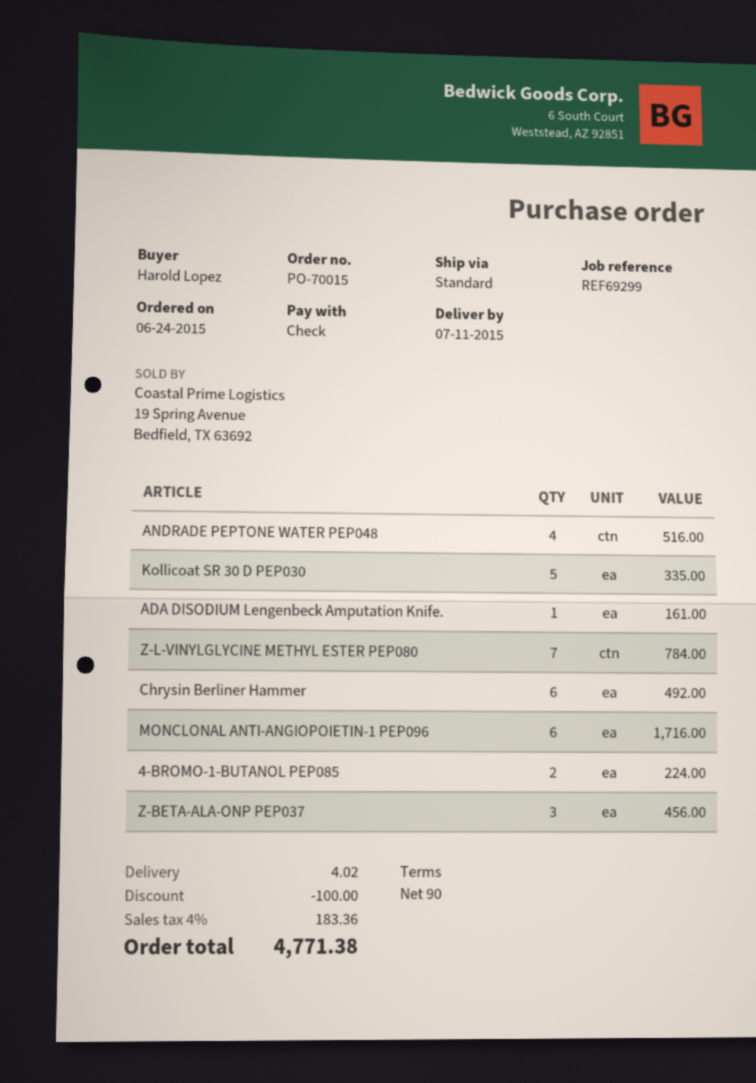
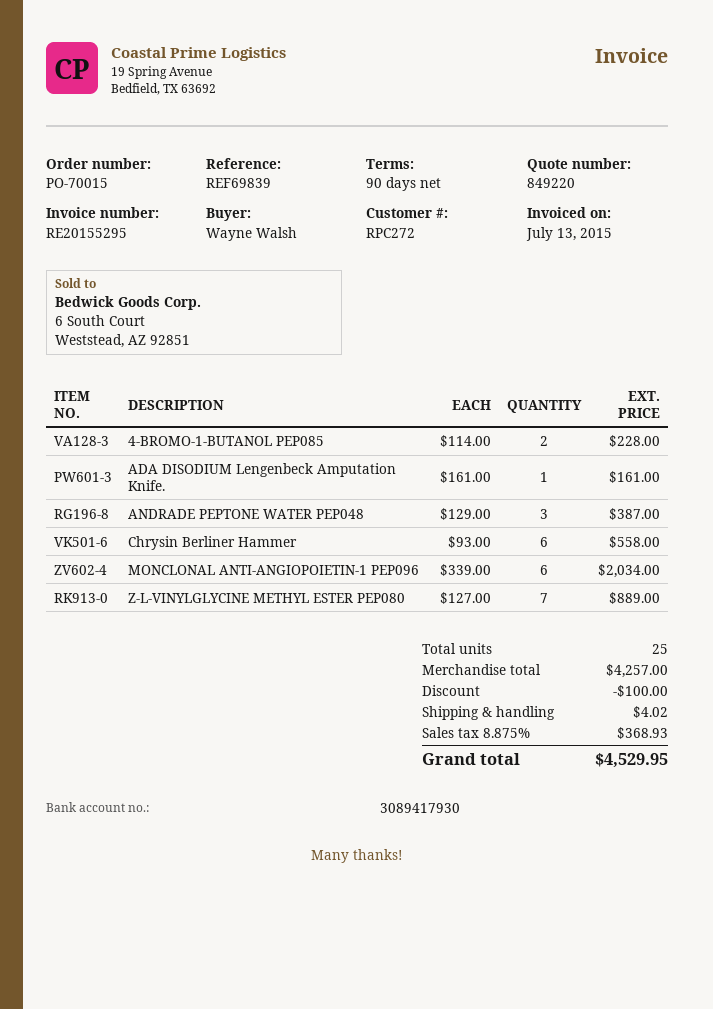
reference: REF69299 -> REF69839
ordered by: Harold Lopez -> Wayne Walsh
ANDRADE PEPTONE WATER PEP048: 4 for 516.00 -> 3 for 387.00
Kollicoat SR 30 D PEP030: 5 for 335.00 -> none
Z-L-VINYLGLYCINE METHYL ESTER PEP080: 7 for 784.00 -> 7 for 889.00
Chrysin Berliner Hammer: 6 for 492.00 -> 6 for 558.00
MONCLONAL ANTI-ANGIOPOIETIN-1 PEP096: 6 for 1716.00 -> 6 for 2034.00
4-BROMO-1-BUTANOL PEP085: 2 for 224.00 -> 2 for 228.00
Z-BETA-ALA-ONP PEP037: 3 for 456.00 -> none
tax: 4% = 183.36 -> 8.875% = 368.93
total: 4771.38 -> 4529.95

